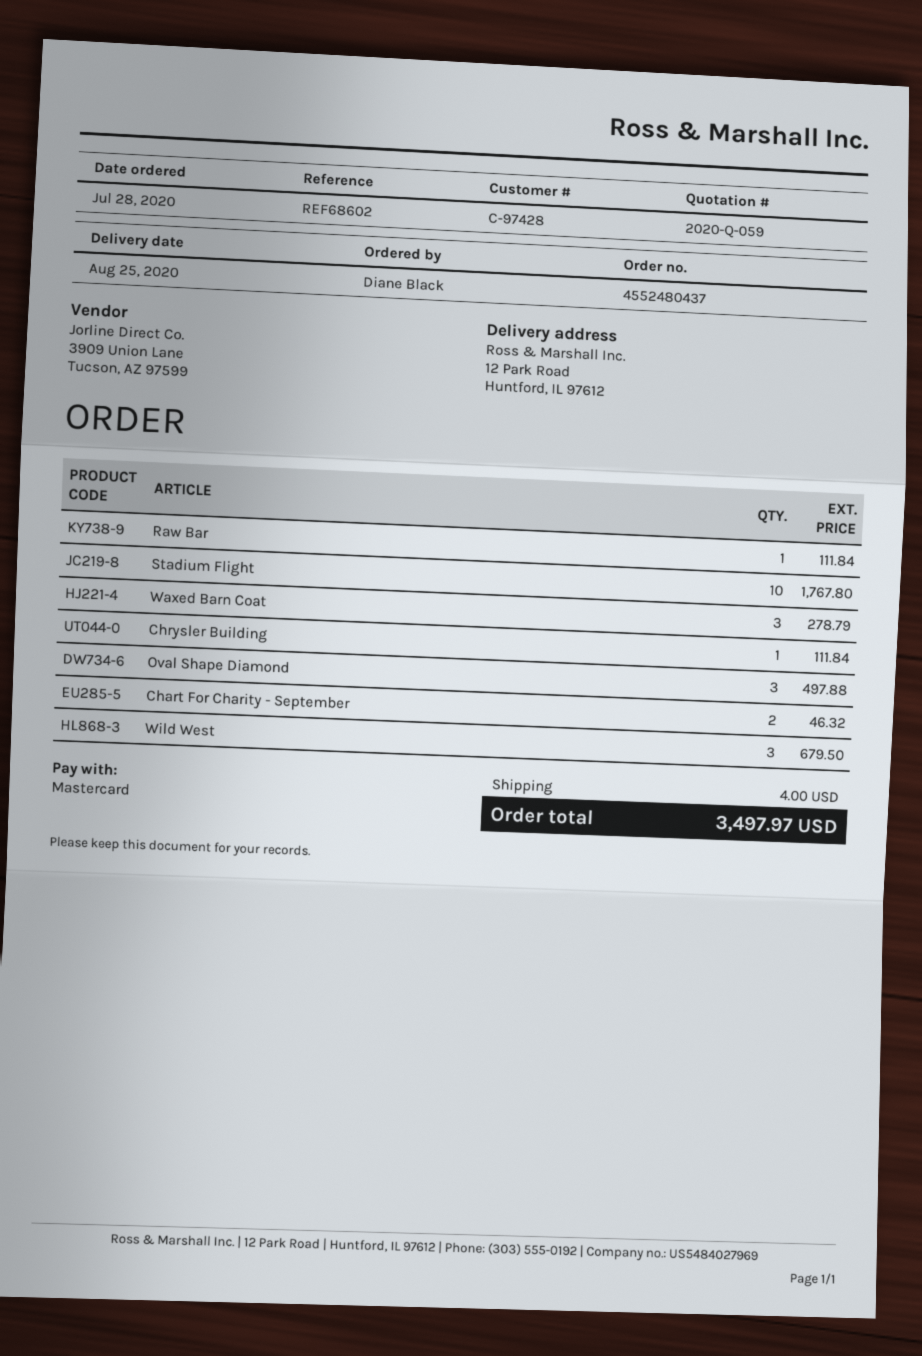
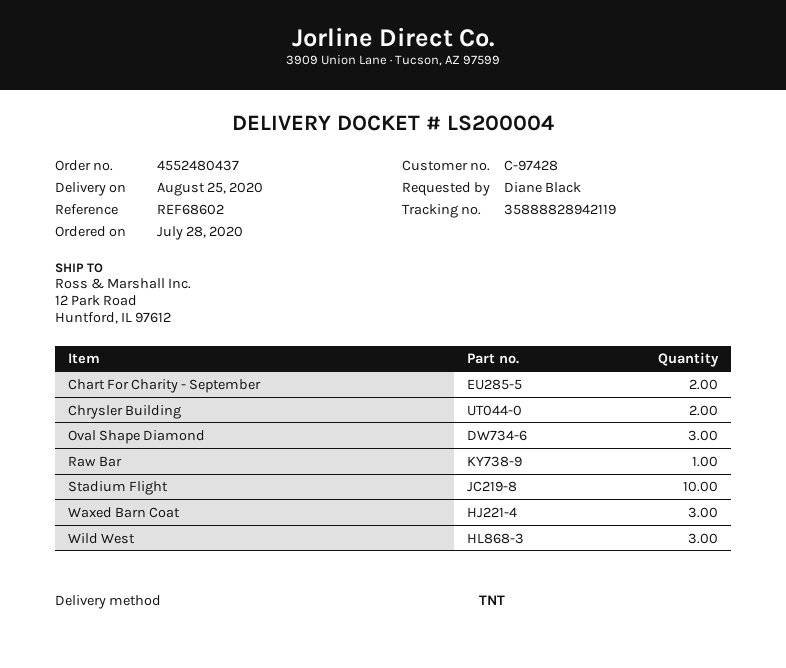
Chrysler Building: 1 -> 2

